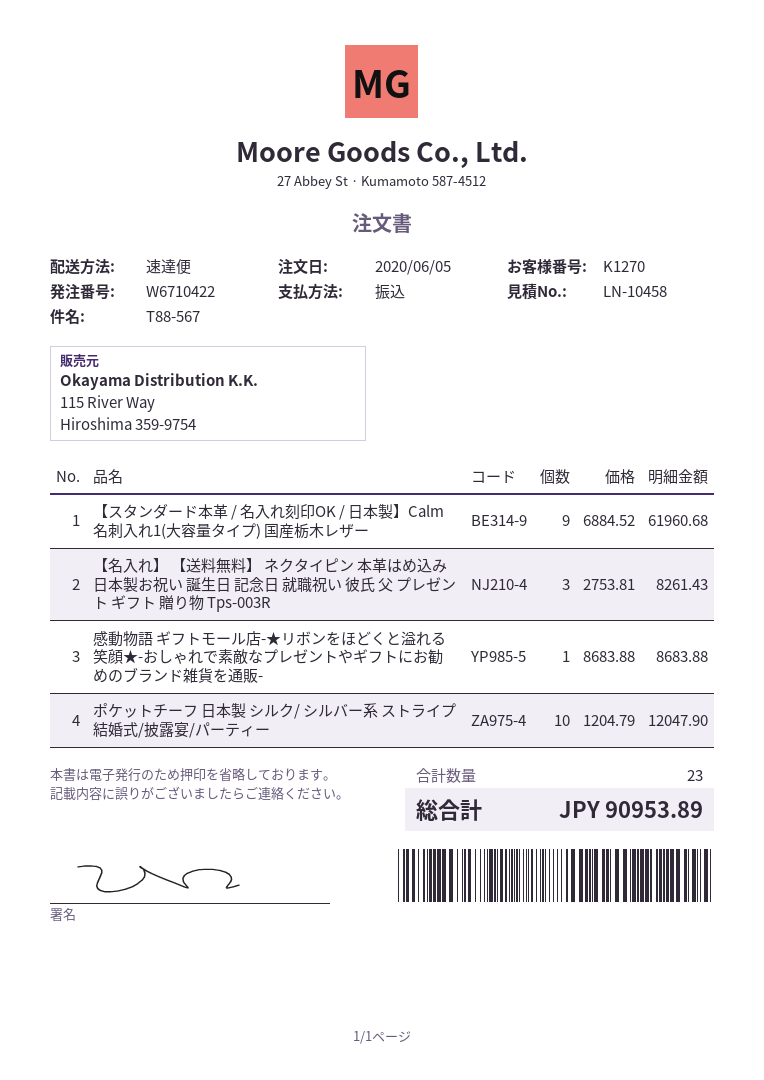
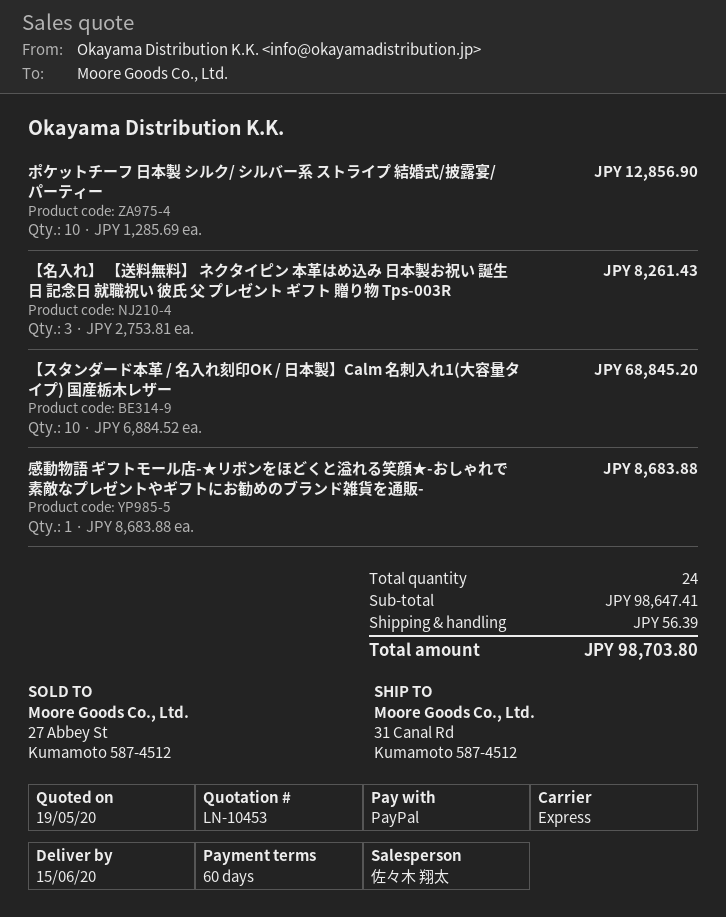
quote number: LN-10458 -> LN-10453
payment method: bank transfer -> PayPal
【スタンダード本革 / 名入れ刻印OK / 日本製】Calm 名刺入れ1(大容量タイプ) 国産栃木レザー: 9 x 6884.52 = 61960.68 -> 10 x 6884.52 = 68845.20
ポケットチーフ 日本製 シルク/ シルバー系 ストライプ 結婚式/披露宴/パーティー: 10 x 1204.79 = 12047.90 -> 10 x 1285.69 = 12856.90
total quantity: 23 -> 24
shipping: none -> 56.39
total: 90953.89 -> 98703.80

